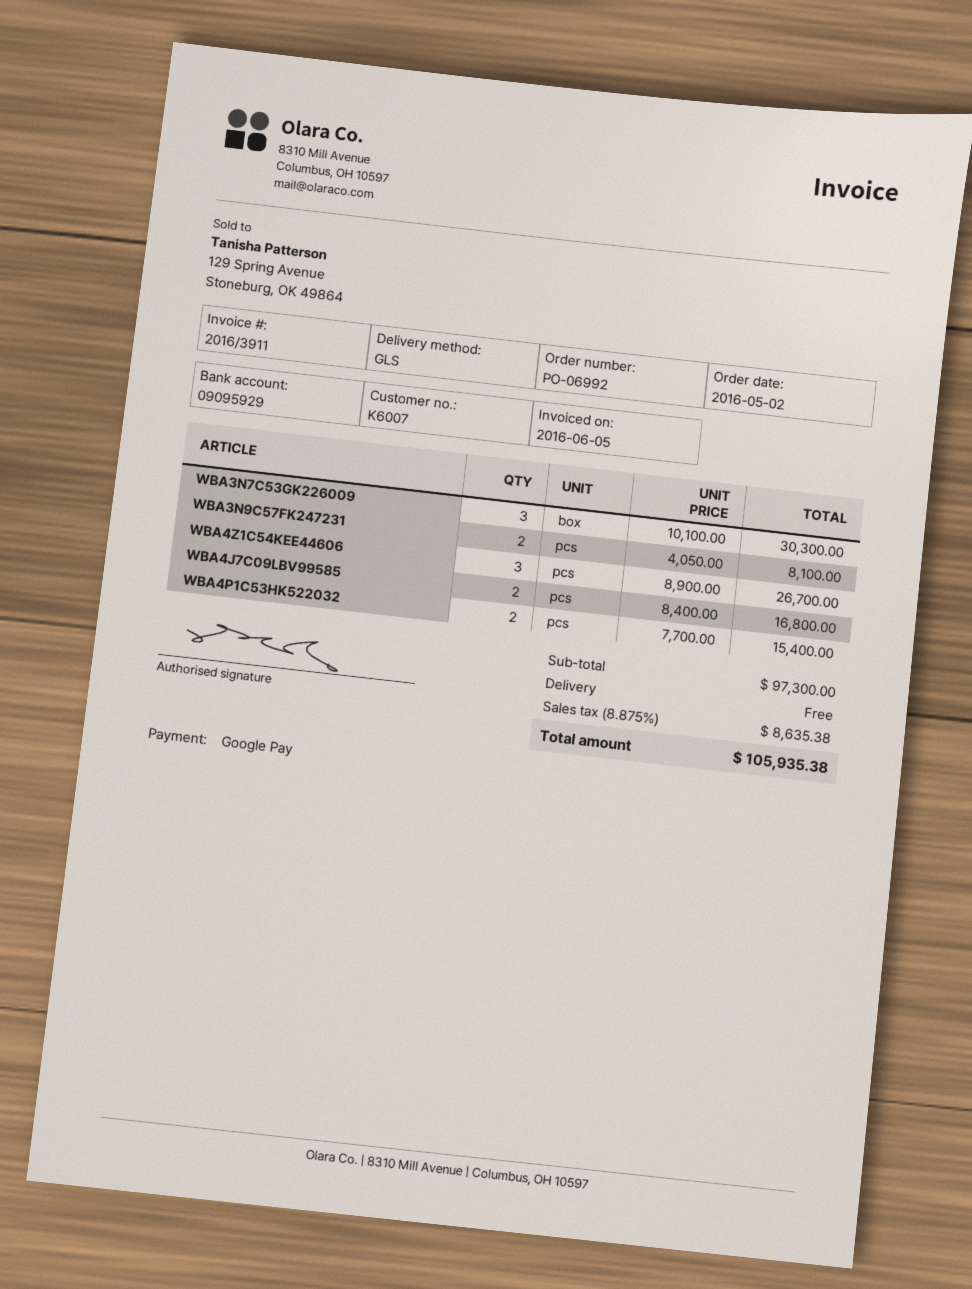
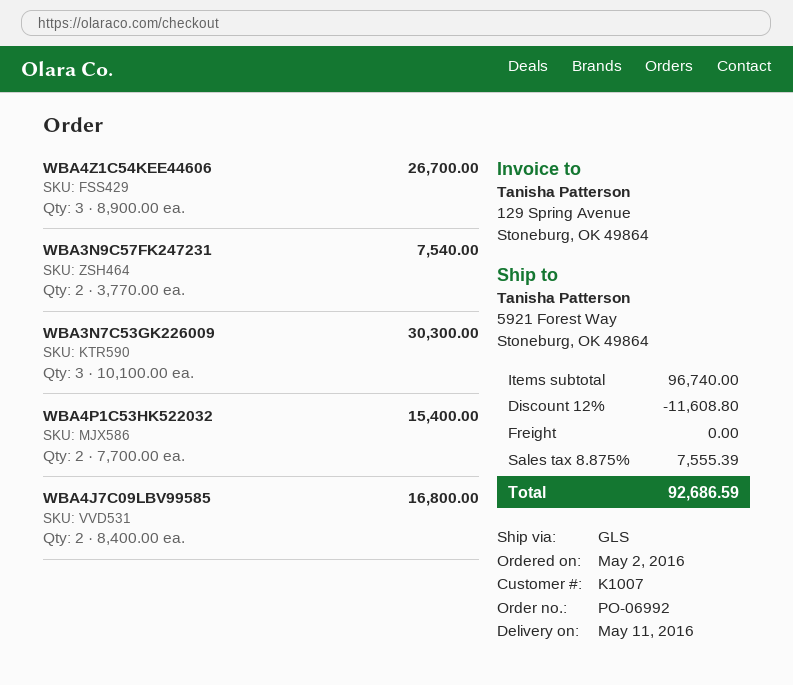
customer number: K6007 -> K1007
WBA3N9C57FK247231: 2 x 4050.00 = 8100.00 -> 2 x 3770.00 = 7540.00
subtotal: 97300.00 -> 96740.00
discount: none -> 12% = 11608.80
tax: 8.875% = 8635.38 -> 8.875% = 7555.39
total: 105935.38 -> 92686.59

